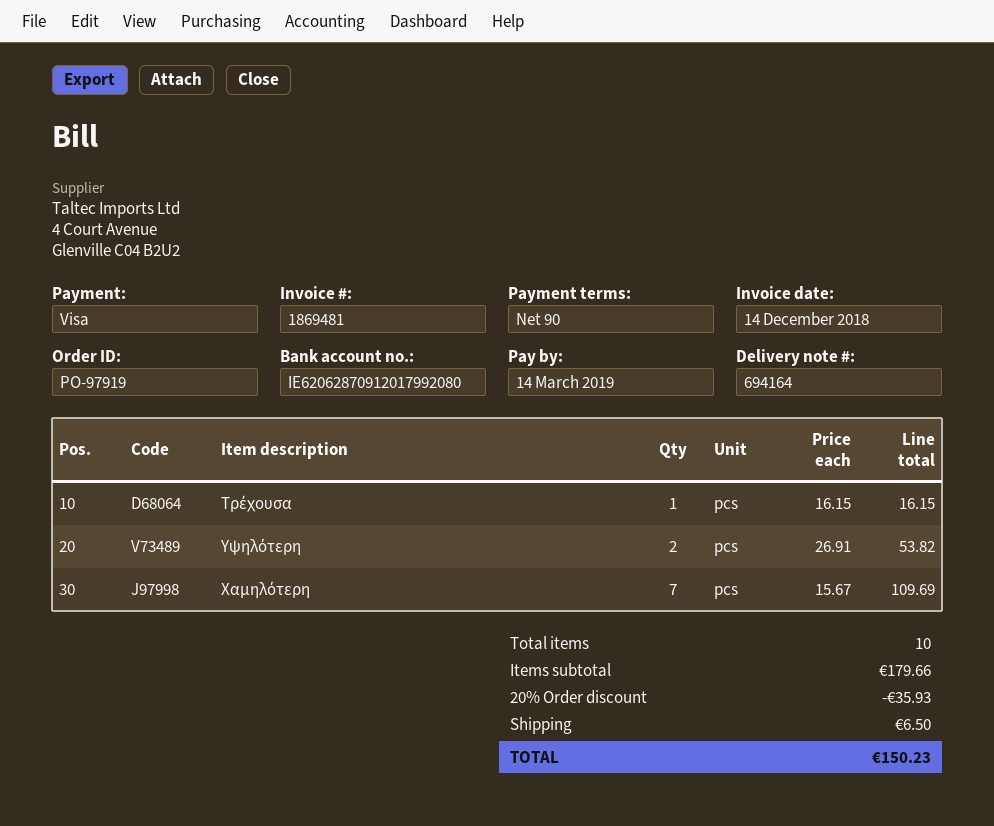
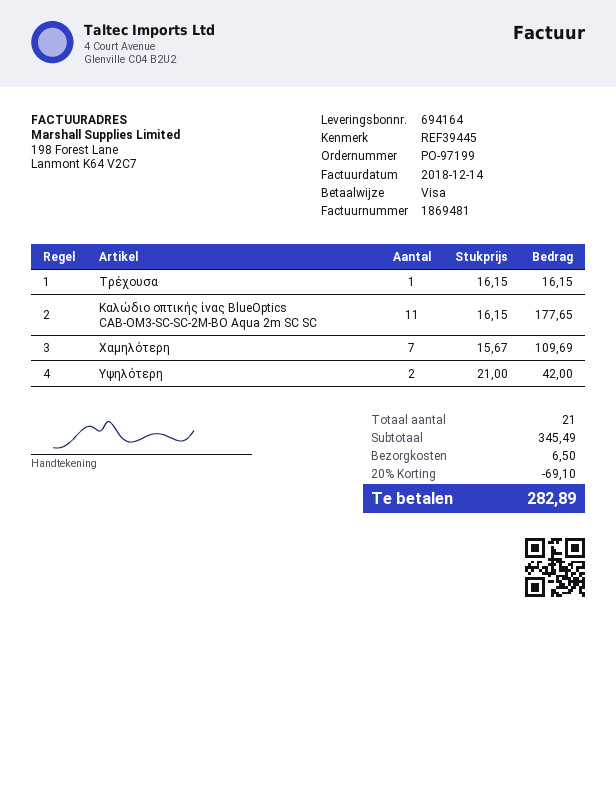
order number: PO-97919 -> PO-97199
Υψηλότερη: 2 x 26.91 = 53.82 -> 2 x 21.00 = 42.00
Καλώδιο οπτικής ίνας BlueOptics CAB-OM3-SC-SC-2M-BO Aqua 2m SC SC: none -> 11 x 16.15 = 177.65
total quantity: 10 -> 21
subtotal: 179.66 -> 345.49
discount: 20% = 35.93 -> 20% = 69.10
total: 150.23 -> 282.89

